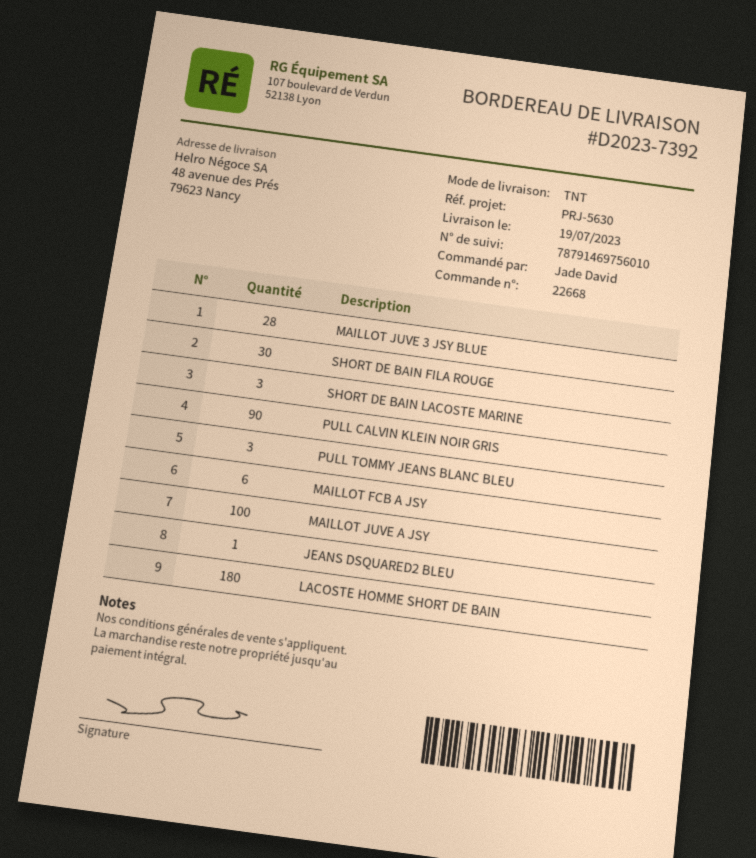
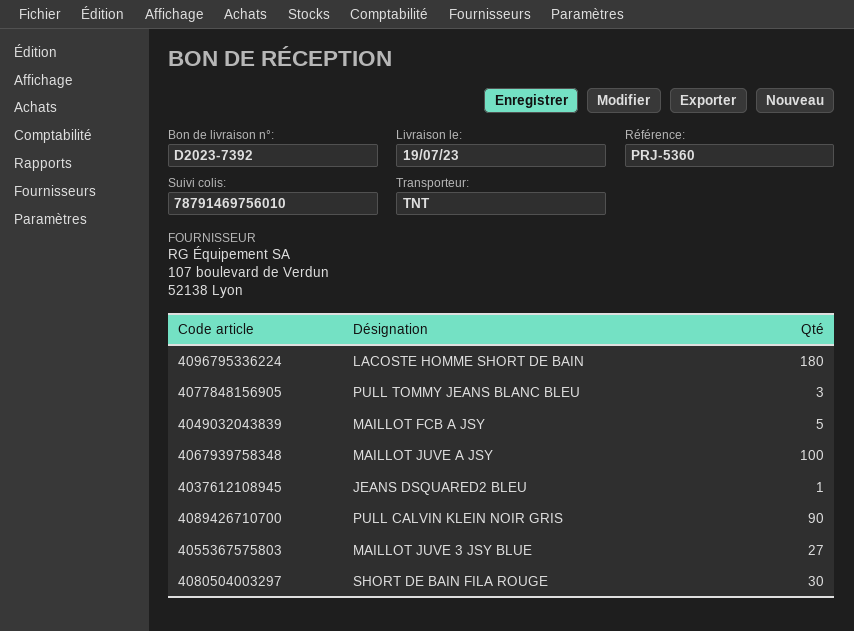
reference: PRJ-5630 -> PRJ-5360
MAILLOT JUVE 3 JSY BLUE: 28 -> 27
SHORT DE BAIN LACOSTE MARINE: 3 -> none
MAILLOT FCB A JSY: 6 -> 5

